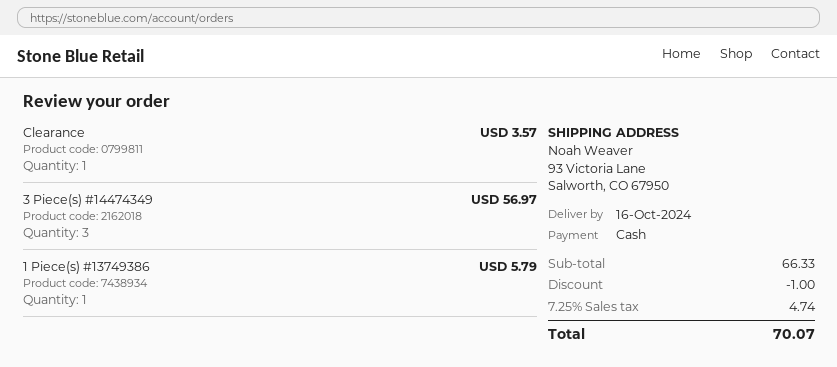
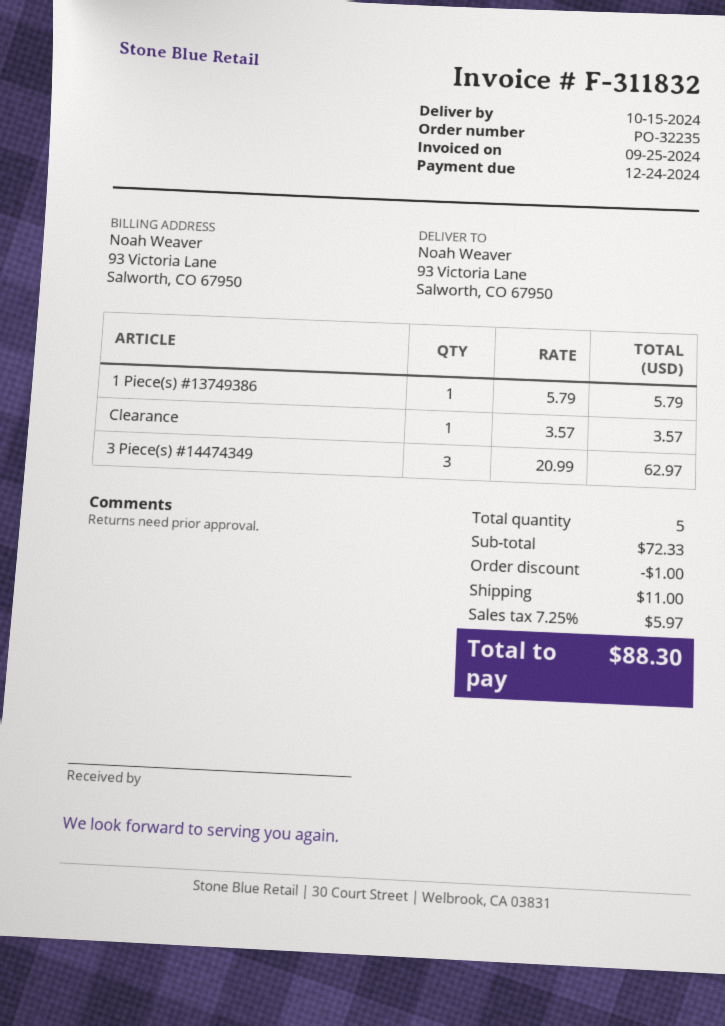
delivery date: 2024-10-16 -> 2024-10-15
3 Piece(s) #14474349: 3 for 56.97 -> 3 for 62.97
subtotal: 66.33 -> 72.33
shipping: none -> 11.00
tax: 7.25% = 4.74 -> 7.25% = 5.97
total: 70.07 -> 88.30

